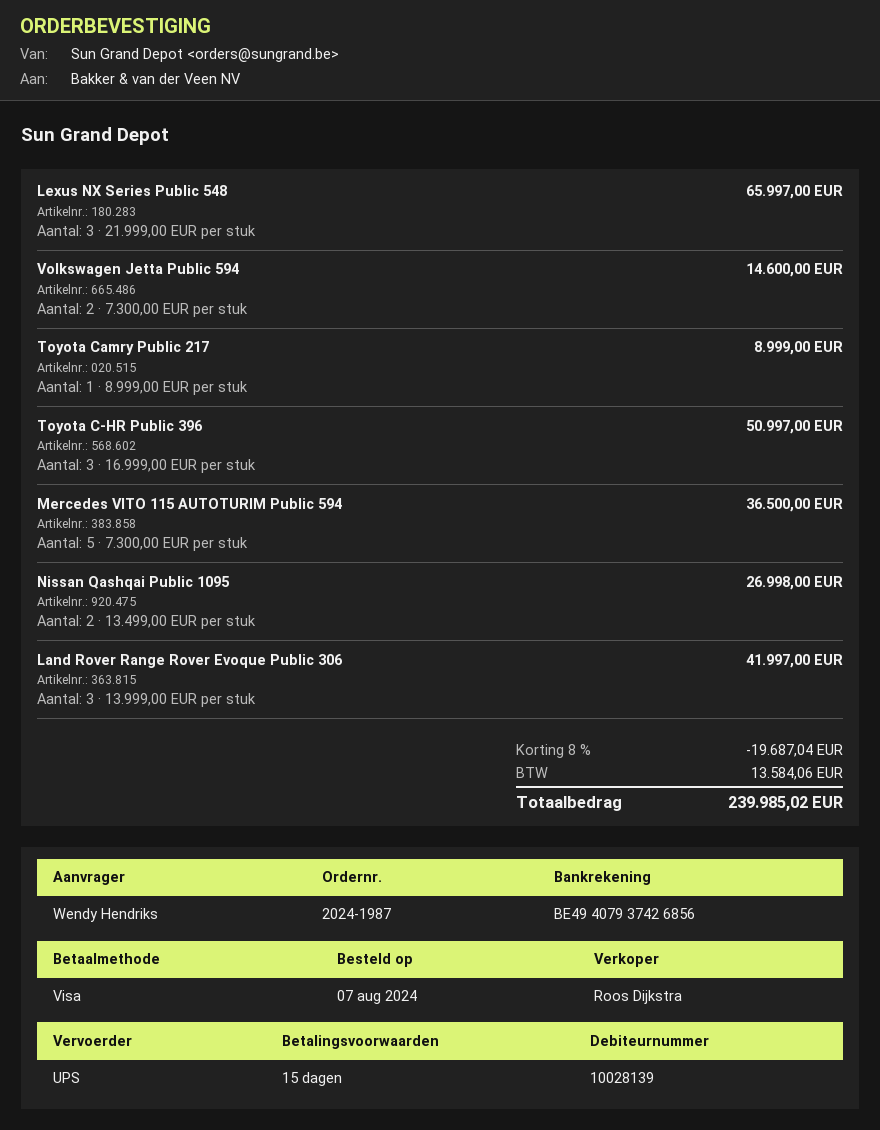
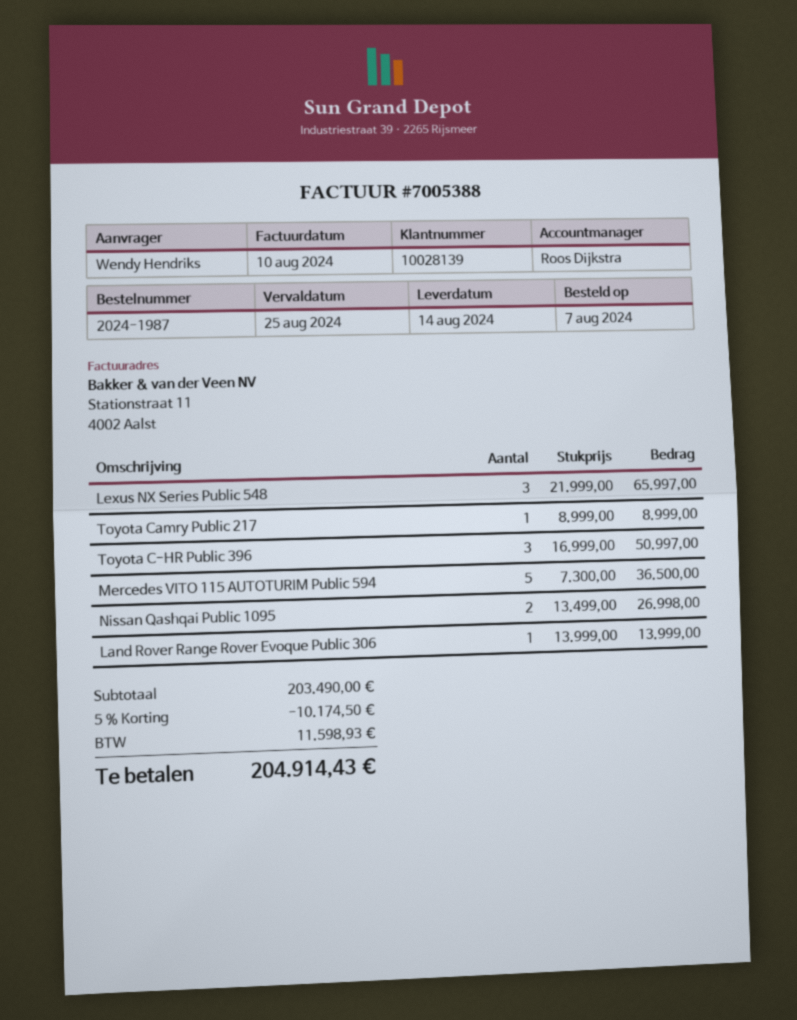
Volkswagen Jetta Public 594: 2 x 7300.00 = 14600.00 -> none
Land Rover Range Rover Evoque Public 306: 3 x 13999.00 = 41997.00 -> 1 x 13999.00 = 13999.00
discount: 8% = 19687.04 -> 5% = 10174.50
tax: 13584.06 -> 11598.93
total: 239985.02 -> 204914.43

